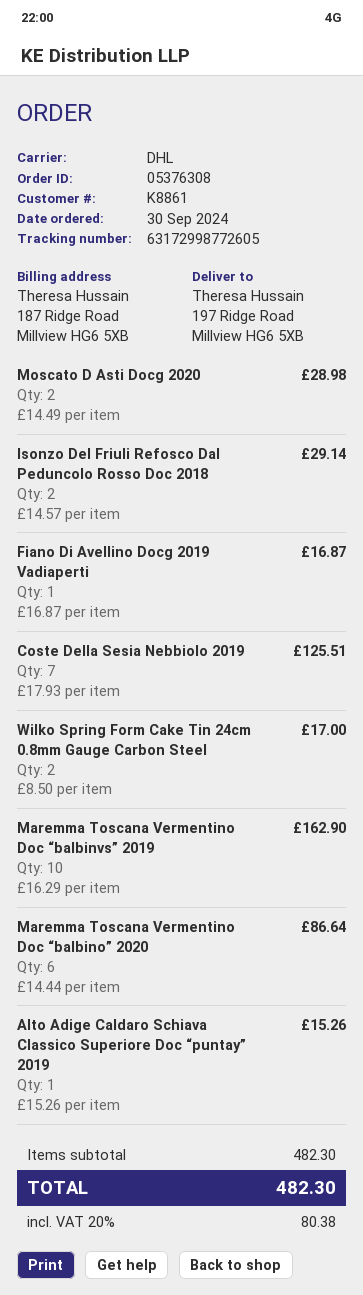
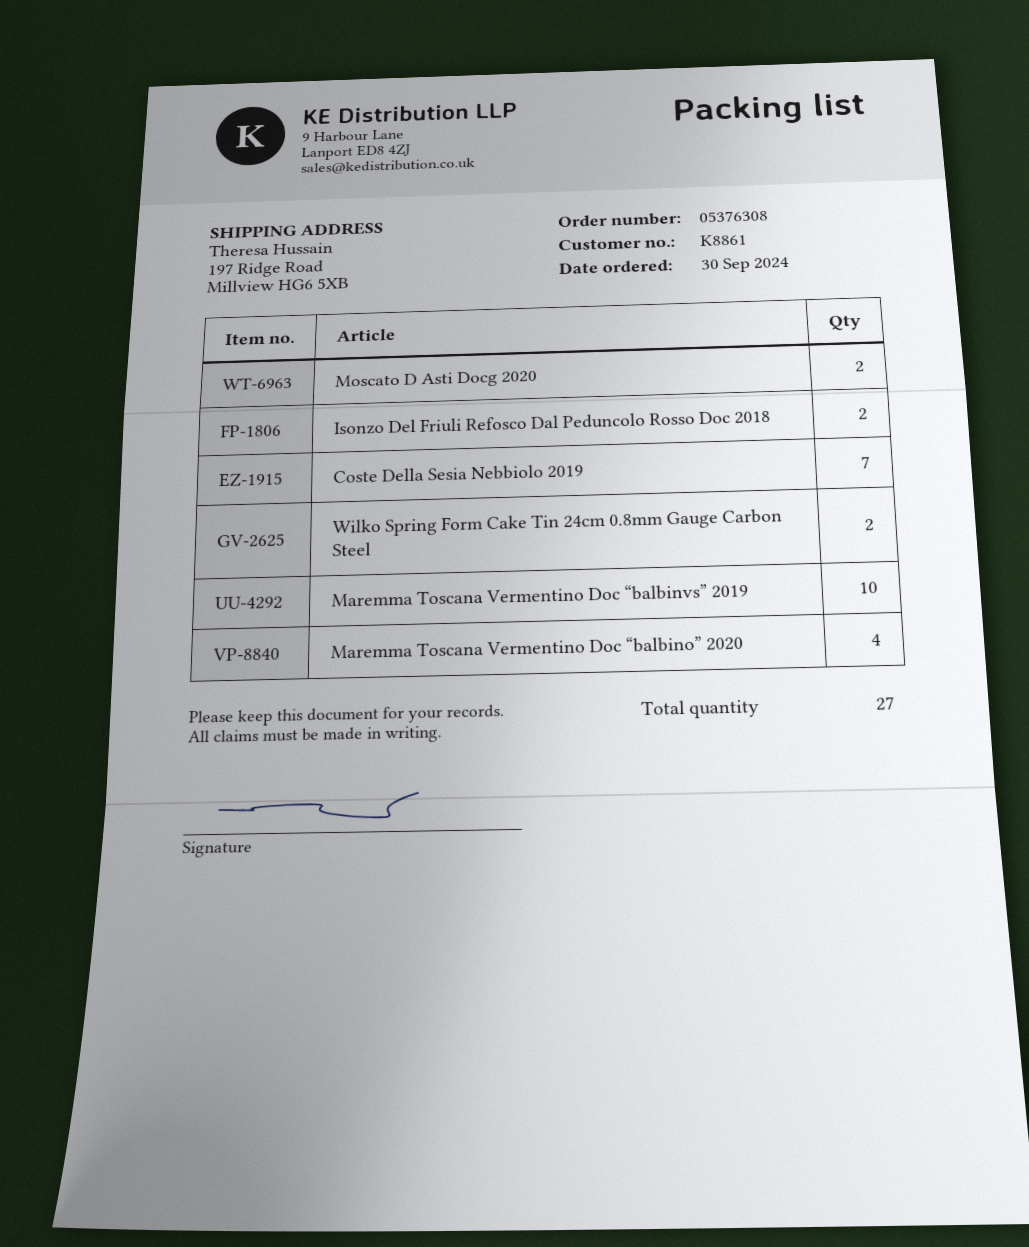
Fiano Di Avellino Docg 2019 Vadiaperti: 1 -> none
Maremma Toscana Vermentino Doc “balbino” 2020: 6 -> 4
Alto Adige Caldaro Schiava Classico Superiore Doc “puntay” 2019: 1 -> none

